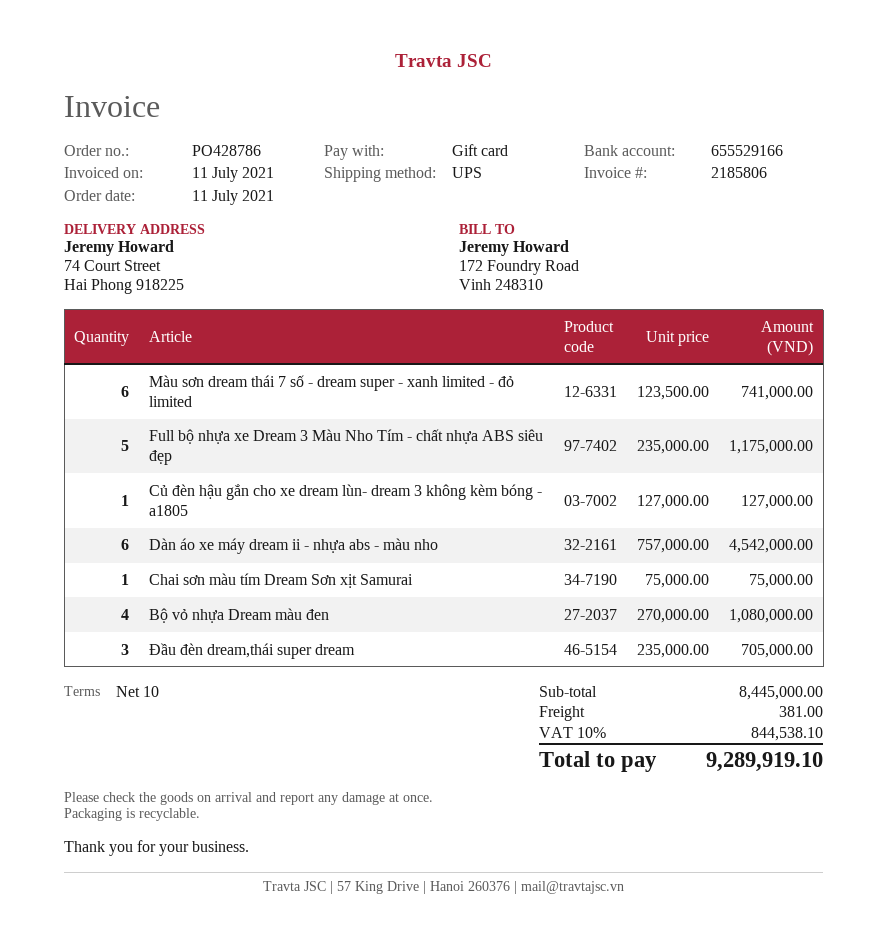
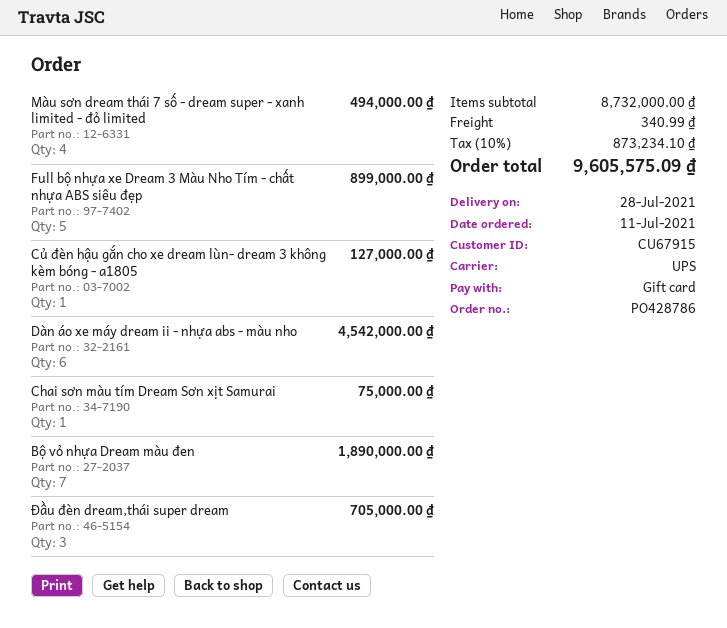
Màu sơn dream thái 7 số - dream super - xanh limited - đỏ limited: 6 for 741000.00 -> 4 for 494000.00
Full bộ nhựa xe Dream 3 Màu Nho Tím - chất nhựa ABS siêu đẹp: 5 for 1175000.00 -> 5 for 899000.00
Bộ vỏ nhựa Dream màu đen: 4 for 1080000.00 -> 7 for 1890000.00
subtotal: 8445000.00 -> 8732000.00
shipping: 381.00 -> 340.99
tax: 10% = 844538.10 -> 10% = 873234.10
total: 9289919.10 -> 9605575.09

